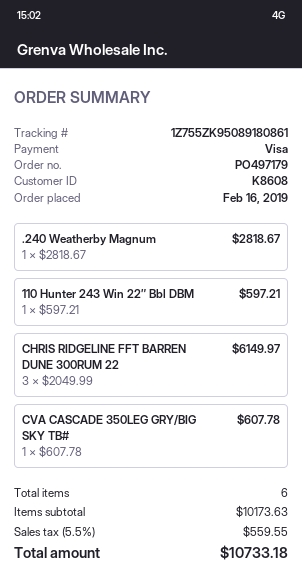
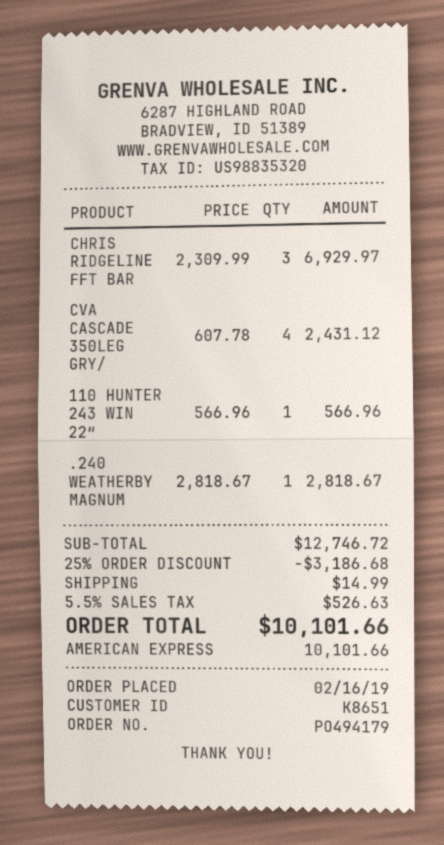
order number: PO497179 -> PO494179
customer number: K8608 -> K8651
payment method: Visa -> American Express
110 Hunter 243 Win 22″ Bbl DBM: 1 x 597.21 = 597.21 -> 1 x 566.96 = 566.96
CHRIS RIDGELINE FFT BARREN DUNE 300RUM 22: 3 x 2049.99 = 6149.97 -> 3 x 2309.99 = 6929.97
CVA CASCADE 350LEG GRY/BIG SKY TB#: 1 x 607.78 = 607.78 -> 4 x 607.78 = 2431.12
subtotal: 10173.63 -> 12746.72
discount: none -> 25% = 3186.68
shipping: none -> 14.99
tax: 5.5% = 559.55 -> 5.5% = 526.63
total: 10733.18 -> 10101.66

